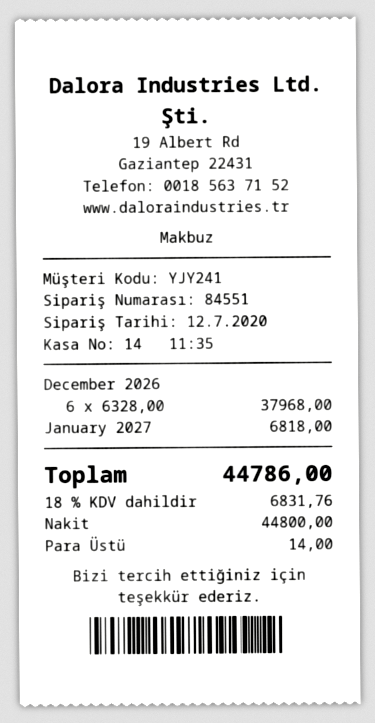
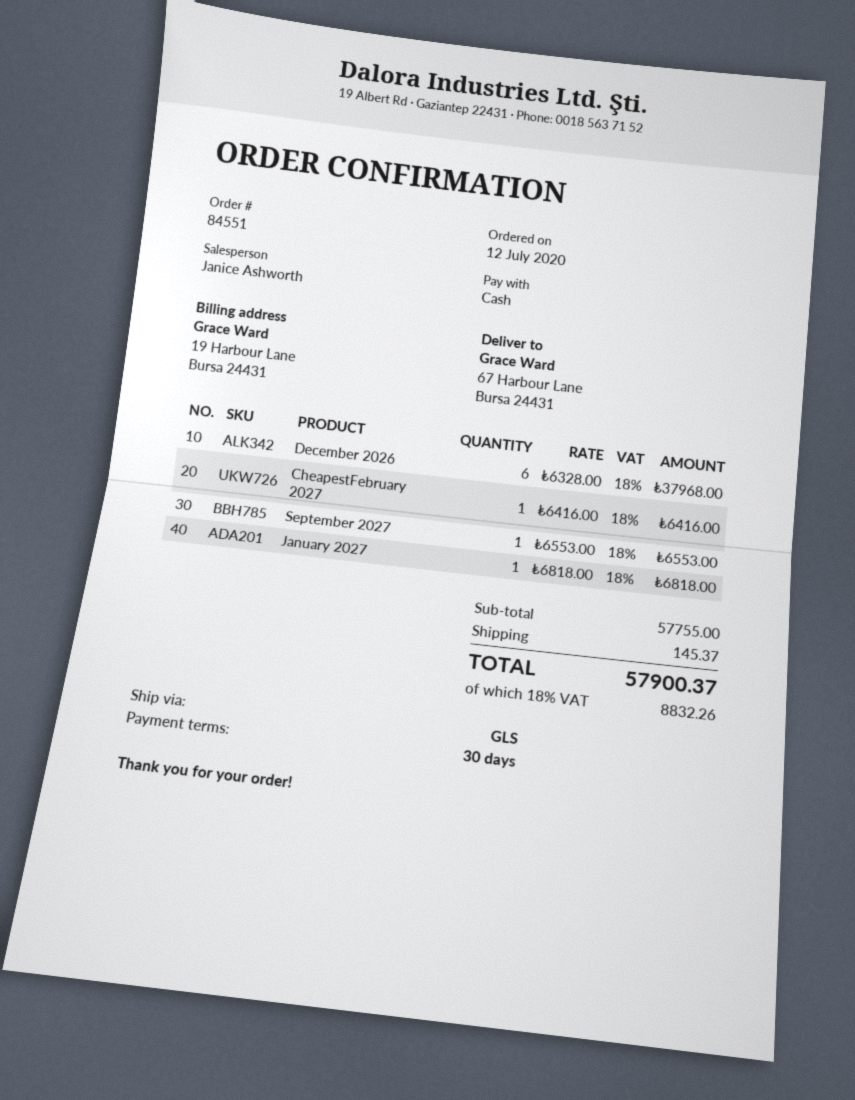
CheapestFebruary 2027: none -> 1 x 6416.00 = 6416.00
September 2027: none -> 1 x 6553.00 = 6553.00
shipping: none -> 145.37
tax: 18% = 6831.76 -> 18% = 8832.26
total: 44786.00 -> 57900.37

